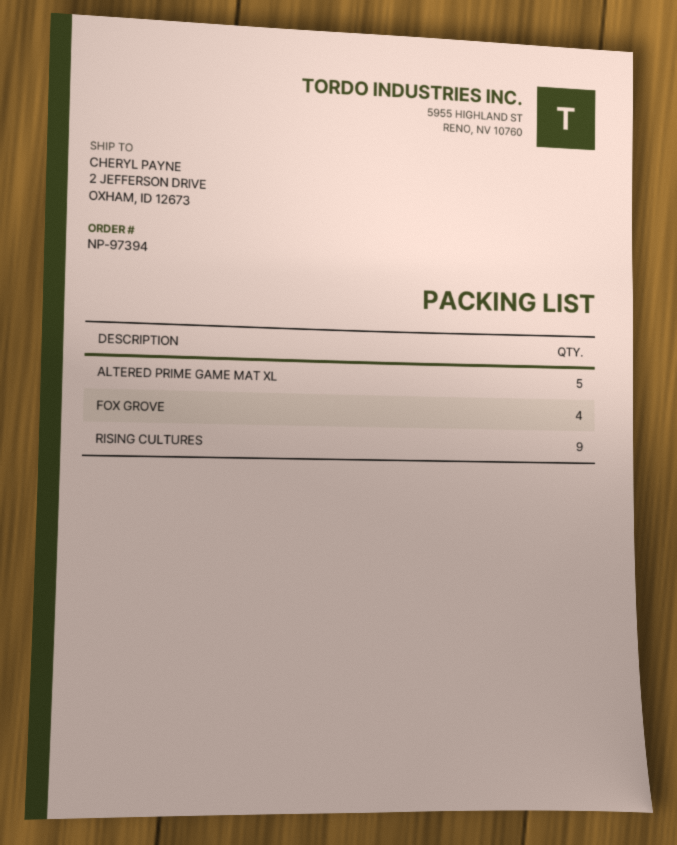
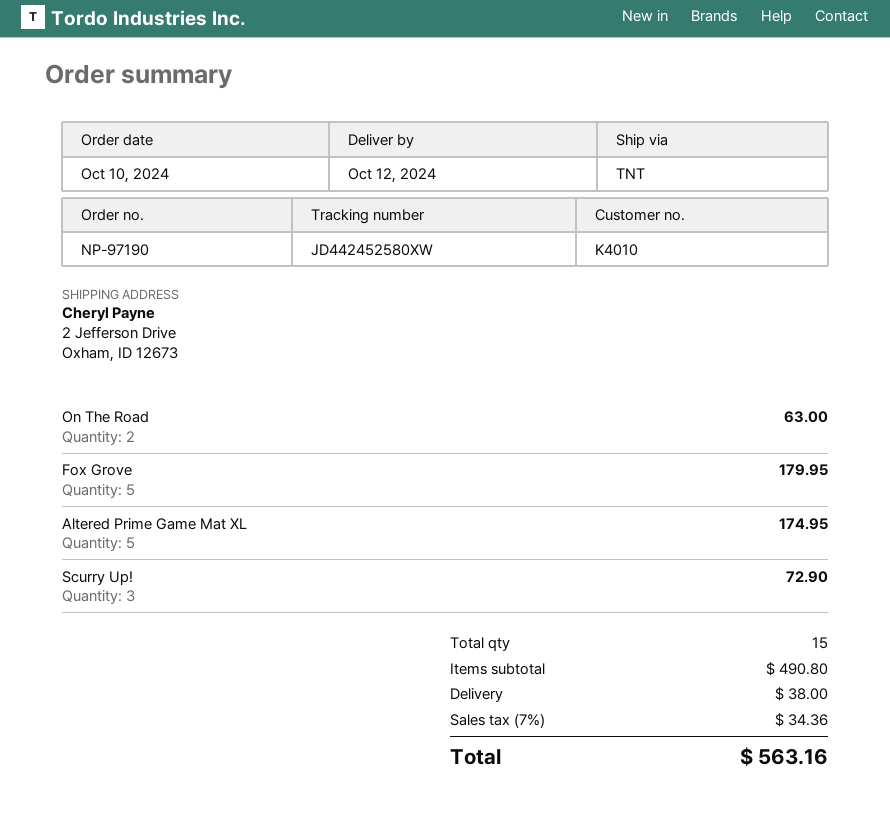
order number: NP-97394 -> NP-97190
FOX GROVE: 4 -> 5
RISING CULTURES: 9 -> none
On The Road: none -> 2
Scurry Up!: none -> 3

